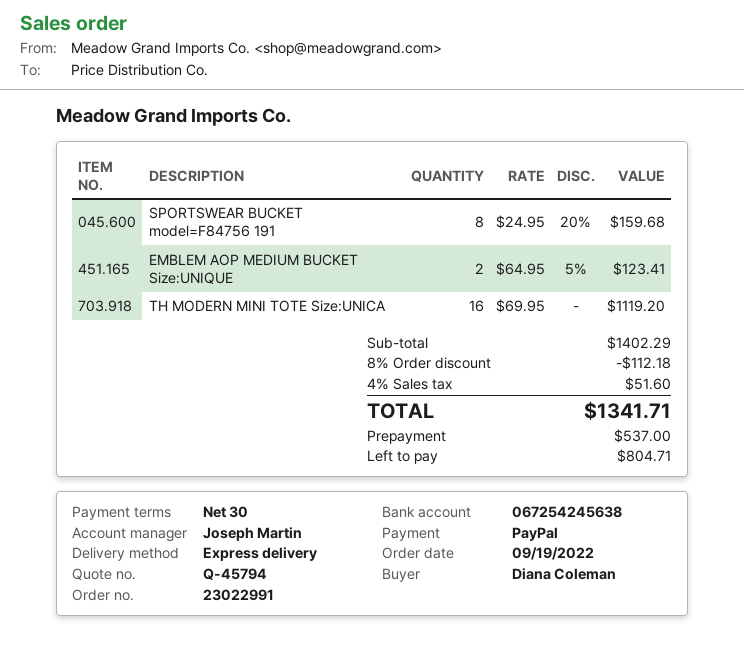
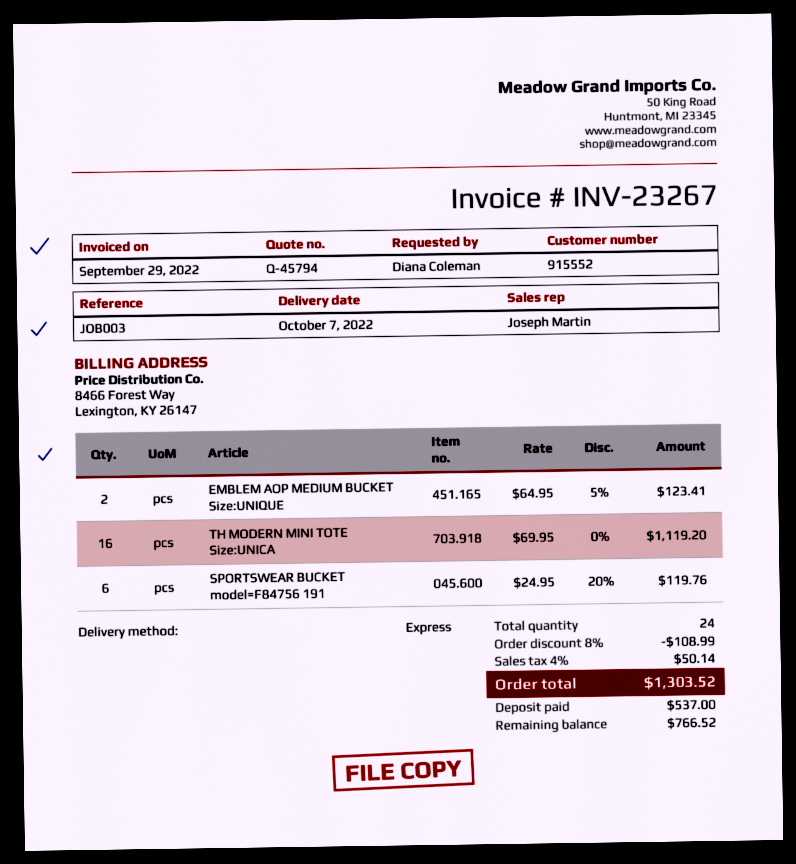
SPORTSWEAR BUCKET model=F84756 191: 8 x 24.95 - 20% = 159.68 -> 6 x 24.95 - 20% = 119.76
discount: 8% = 112.18 -> 8% = 108.99
tax: 4% = 51.60 -> 4% = 50.14
total: 1341.71 -> 1303.52
balance: 804.71 -> 766.52

